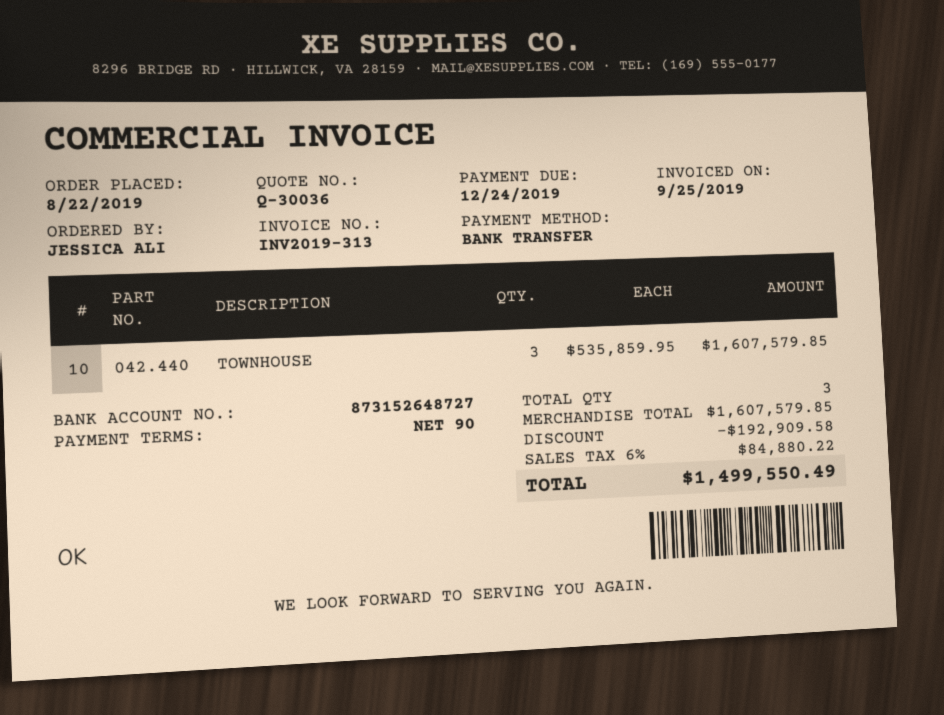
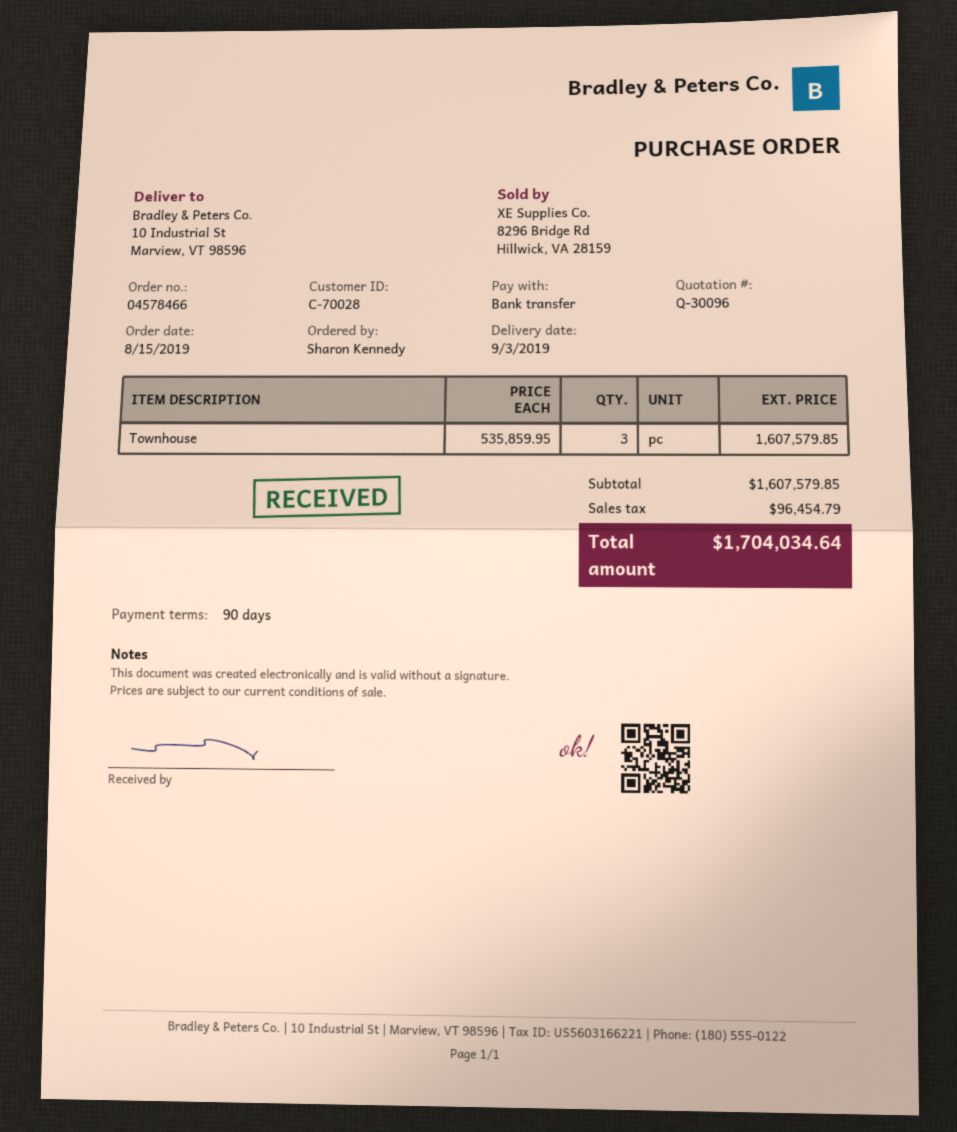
quote number: Q-30036 -> Q-30096
order date: 2019-08-22 -> 2019-08-15
ordered by: JESSICA ALI -> Sharon Kennedy
discount: 192909.58 -> none
tax: 84880.22 -> 96454.79
total: 1499550.49 -> 1704034.64

